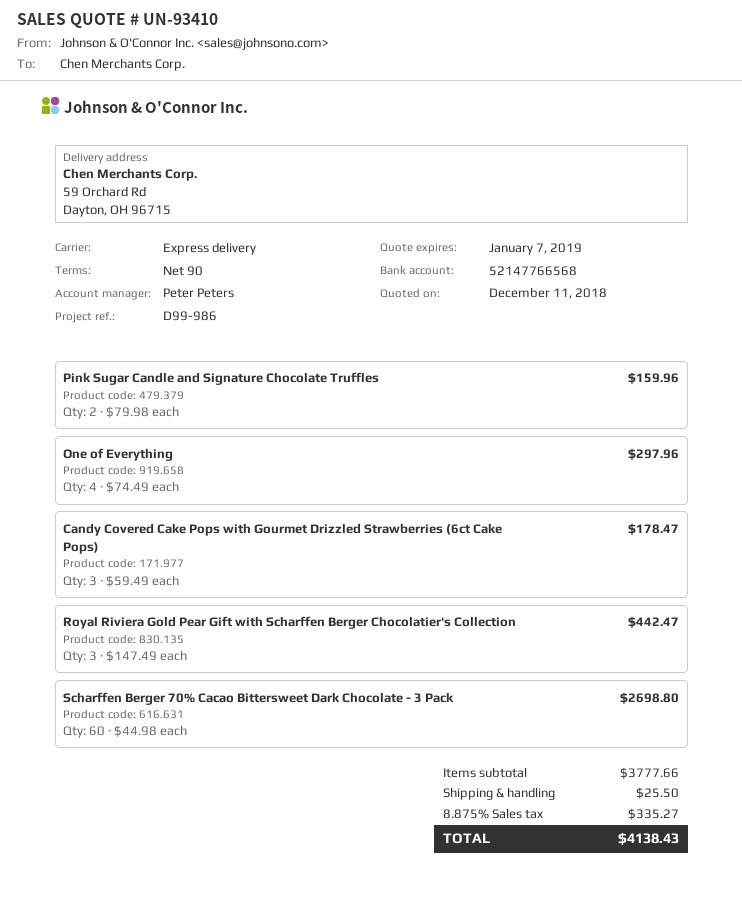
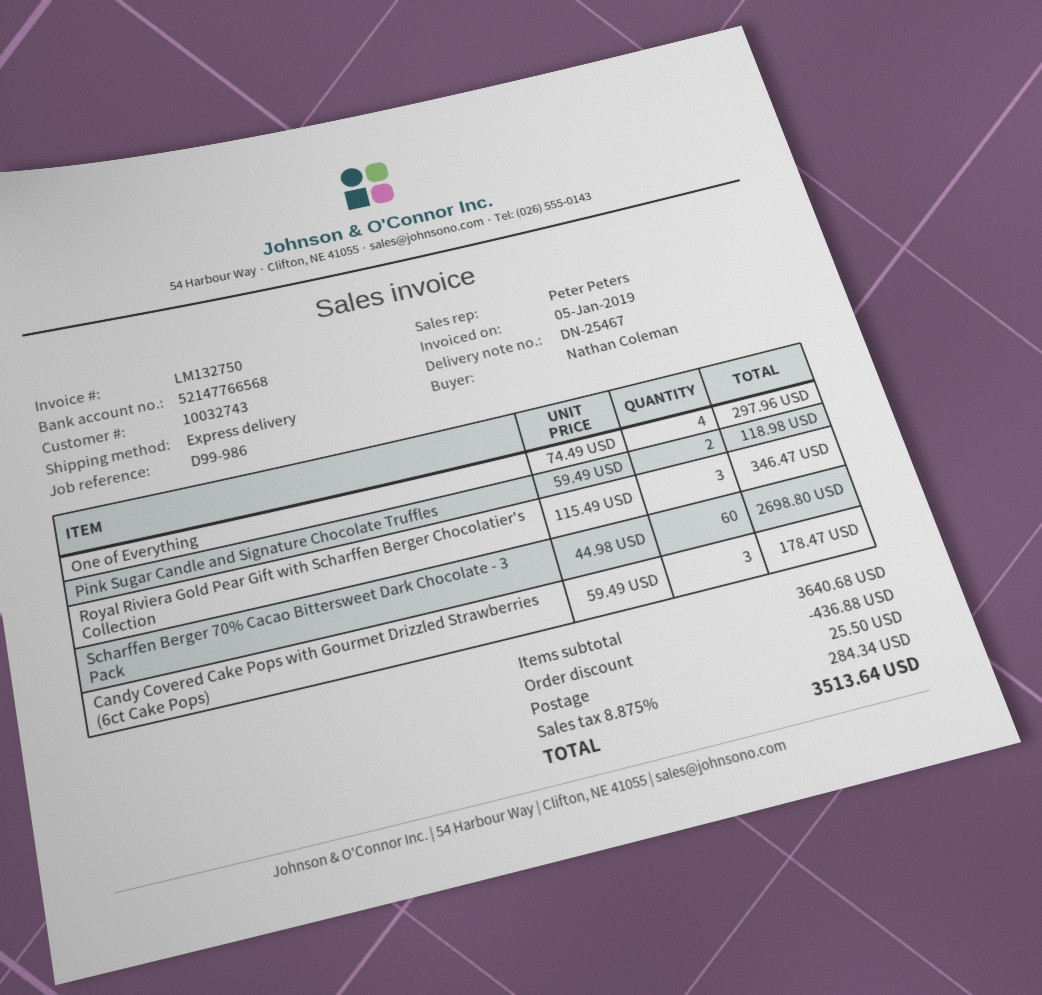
Pink Sugar Candle and Signature Chocolate Truffles: 2 x 79.98 = 159.96 -> 2 x 59.49 = 118.98
Royal Riviera Gold Pear Gift with Scharffen Berger Chocolatier's Collection: 3 x 147.49 = 442.47 -> 3 x 115.49 = 346.47
subtotal: 3777.66 -> 3640.68
discount: none -> 436.88
tax: 8.875% = 335.27 -> 8.875% = 284.34
total: 4138.43 -> 3513.64

